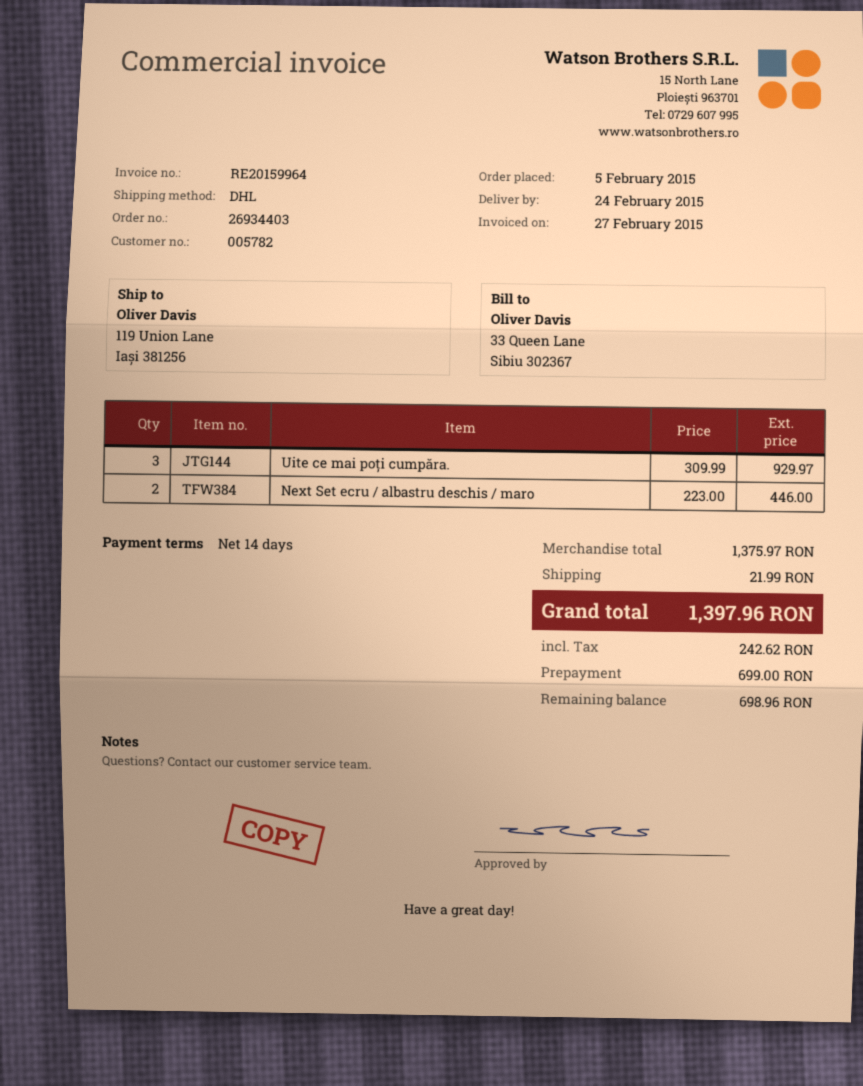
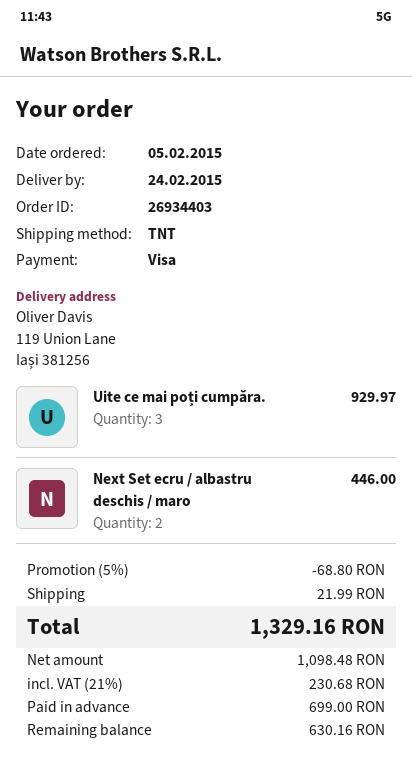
shipping method: DHL -> TNT
discount: none -> 5% = 68.80
tax: 242.62 -> 230.68
total: 1397.96 -> 1329.16
balance: 698.96 -> 630.16

